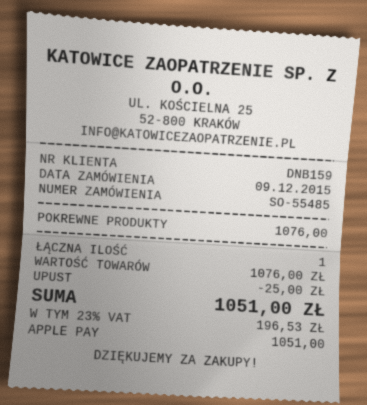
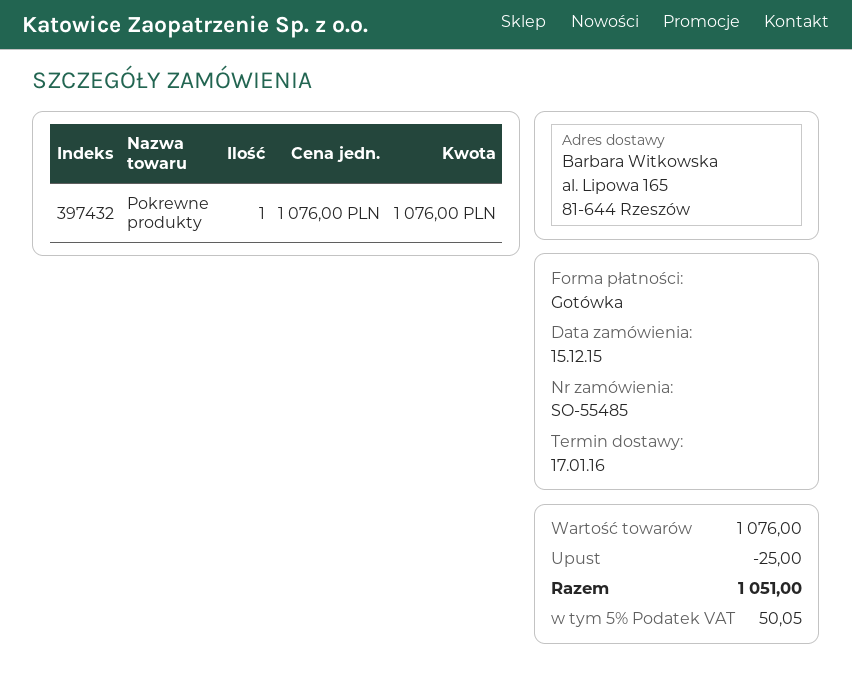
order date: 2015-12-09 -> 2015-12-15
payment method: Apple Pay -> cash
tax: 23% = 196.53 -> 5% = 50.05

